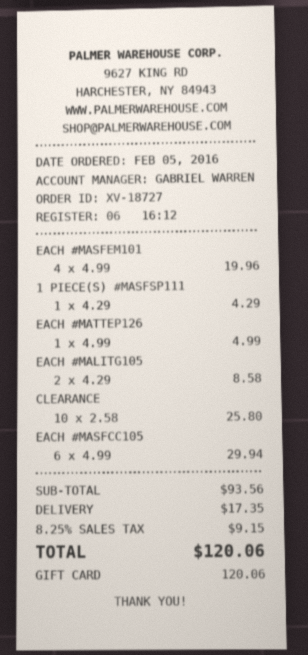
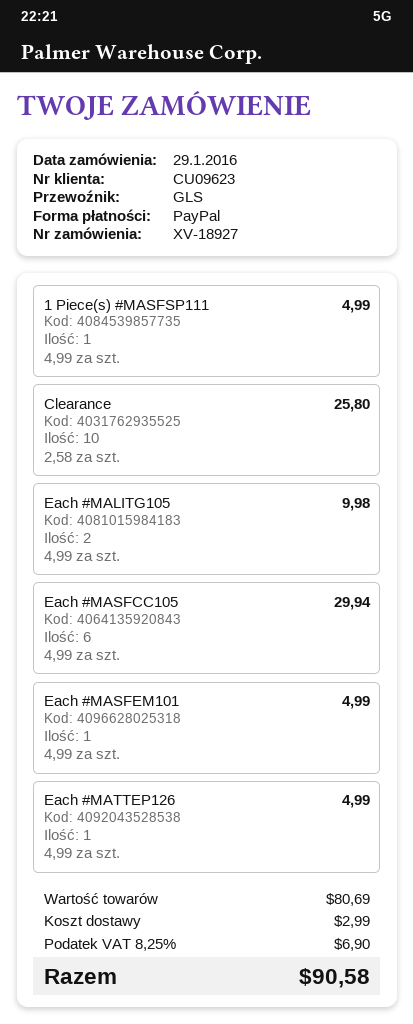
order number: XV-18727 -> XV-18927
order date: 2016-02-05 -> 2016-01-29
payment method: gift card -> PayPal
EACH #MASFEM101: 4 x 4.99 = 19.96 -> 1 x 4.99 = 4.99
1 PIECE(S) #MASFSP111: 1 x 4.29 = 4.29 -> 1 x 4.99 = 4.99
EACH #MALITG105: 2 x 4.29 = 8.58 -> 2 x 4.99 = 9.98
subtotal: 93.56 -> 80.69
shipping: 17.35 -> 2.99
tax: 8.25% = 9.15 -> 8.25% = 6.90
total: 120.06 -> 90.58

